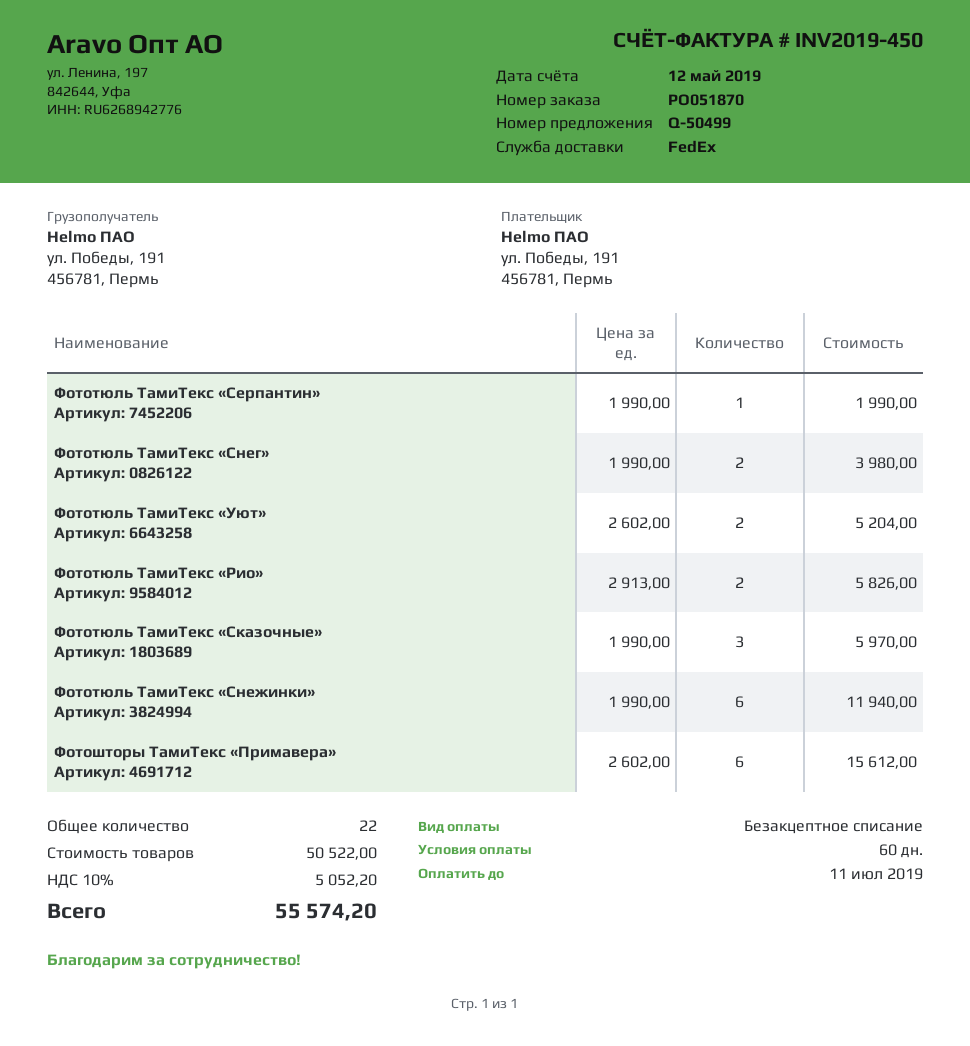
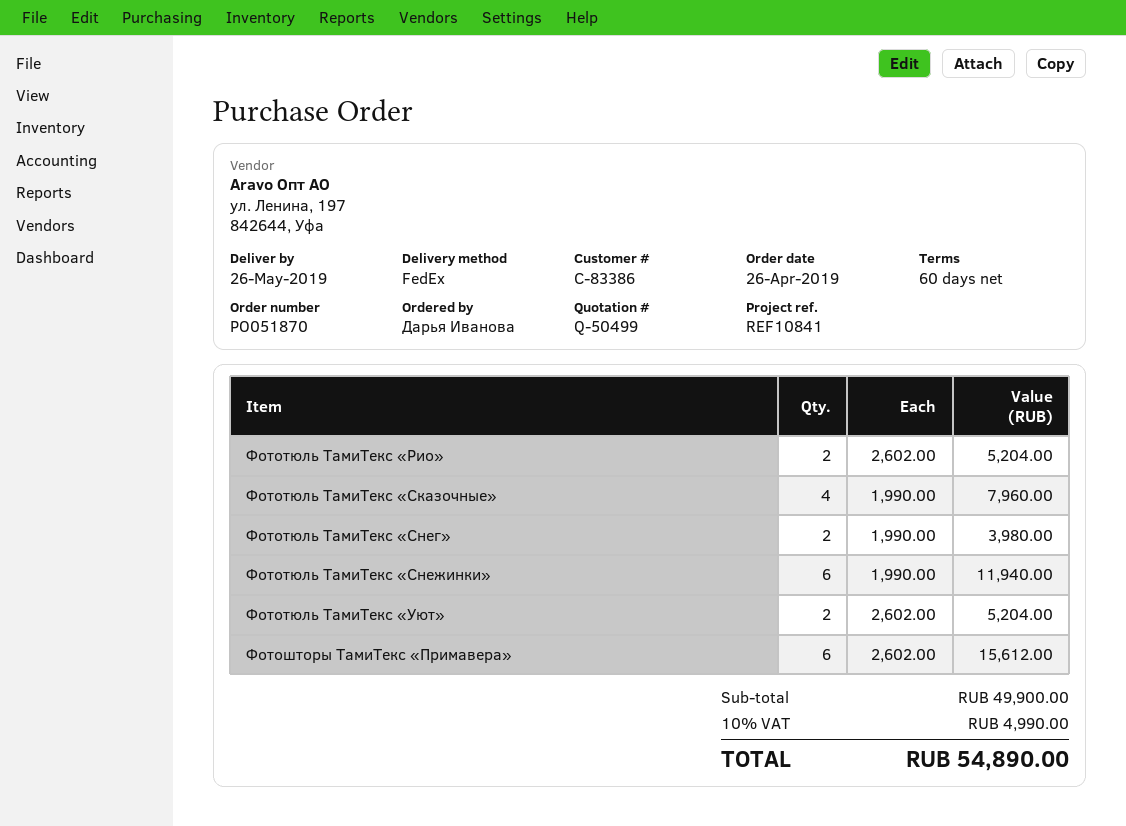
Фототюль ТамиТекс «Серпантин»: 1 x 1990.00 = 1990.00 -> none
Фототюль ТамиТекс «Рио»: 2 x 2913.00 = 5826.00 -> 2 x 2602.00 = 5204.00
Фототюль ТамиТекс «Сказочные»: 3 x 1990.00 = 5970.00 -> 4 x 1990.00 = 7960.00
subtotal: 50522.00 -> 49900.00
tax: 10% = 5052.20 -> 10% = 4990.00
total: 55574.20 -> 54890.00

